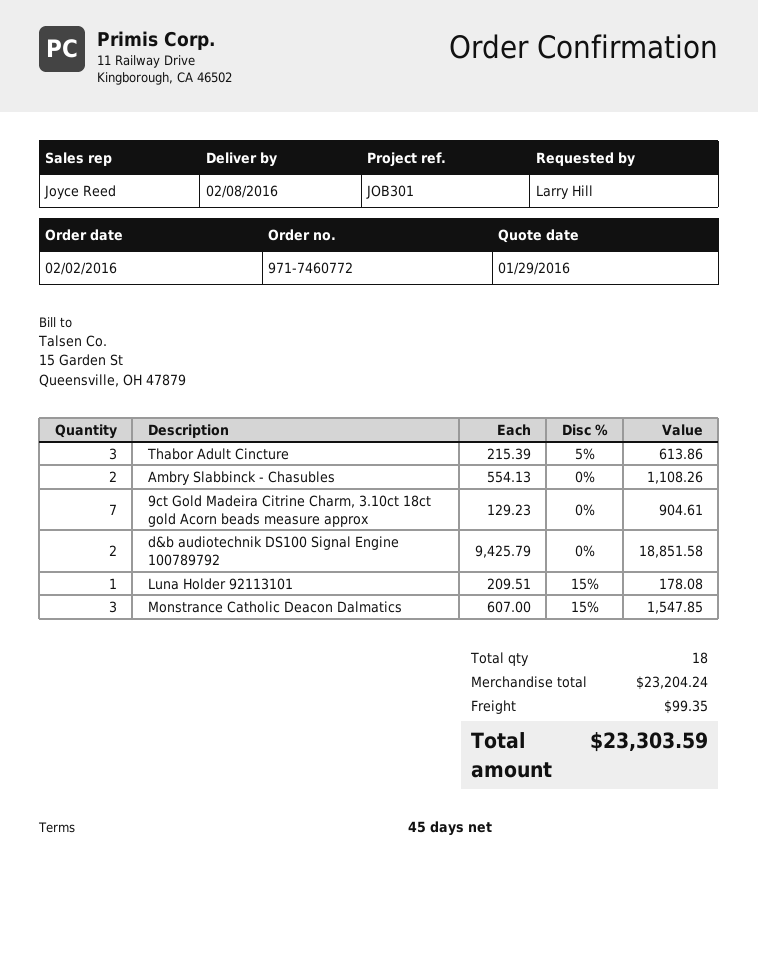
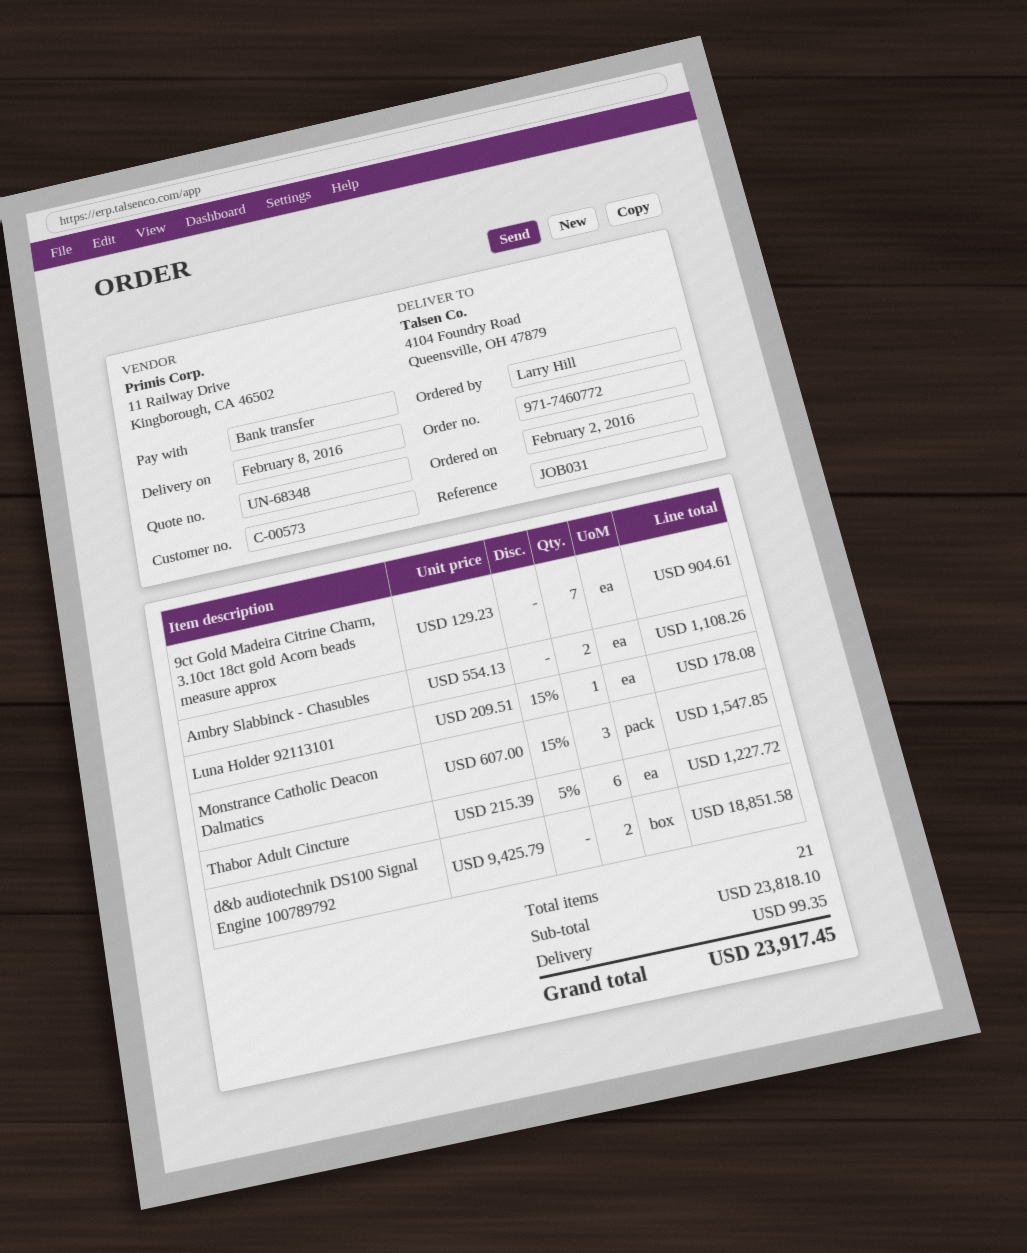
reference: JOB301 -> JOB031
Thabor Adult Cincture: 3 x 215.39 - 5% = 613.86 -> 6 x 215.39 - 5% = 1227.72
total quantity: 18 -> 21
subtotal: 23204.24 -> 23818.10
total: 23303.59 -> 23917.45

